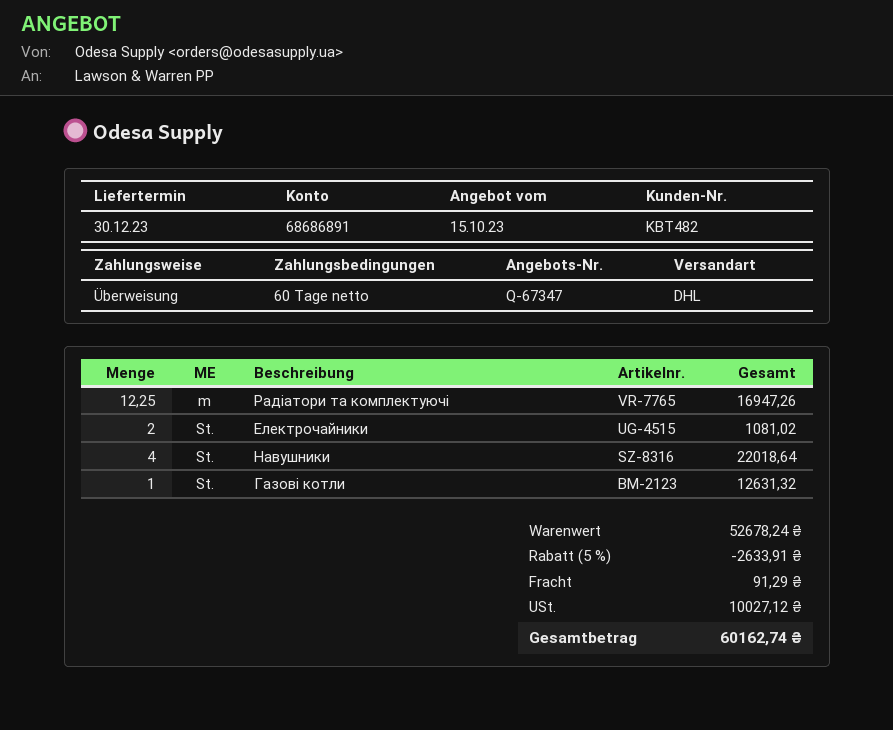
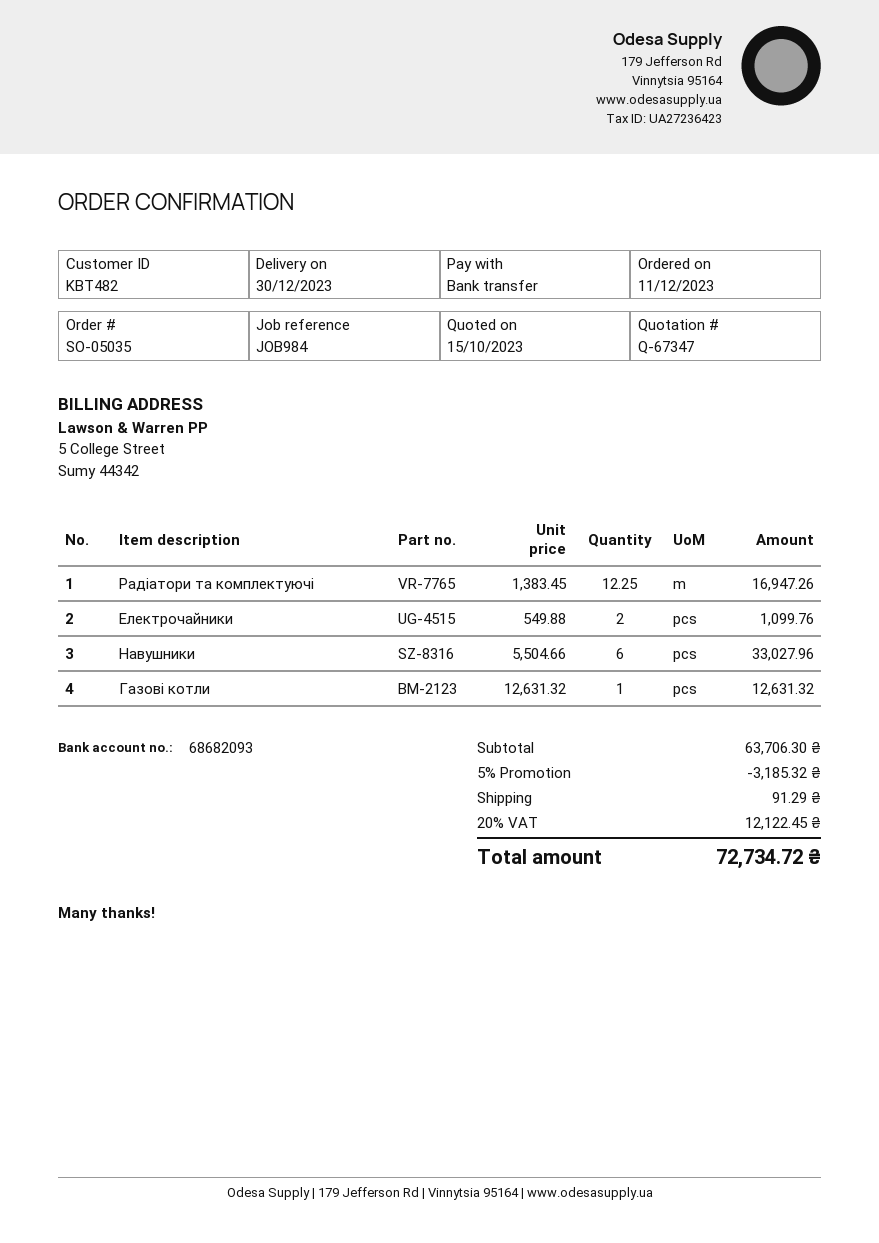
bank account: 68686891 -> 68682093
Електрочайники: 2 for 1081.02 -> 2 for 1099.76
Навушники: 4 for 22018.64 -> 6 for 33027.96
subtotal: 52678.24 -> 63706.30
discount: 5% = 2633.91 -> 5% = 3185.32
tax: 10027.12 -> 12122.45
total: 60162.74 -> 72734.72

